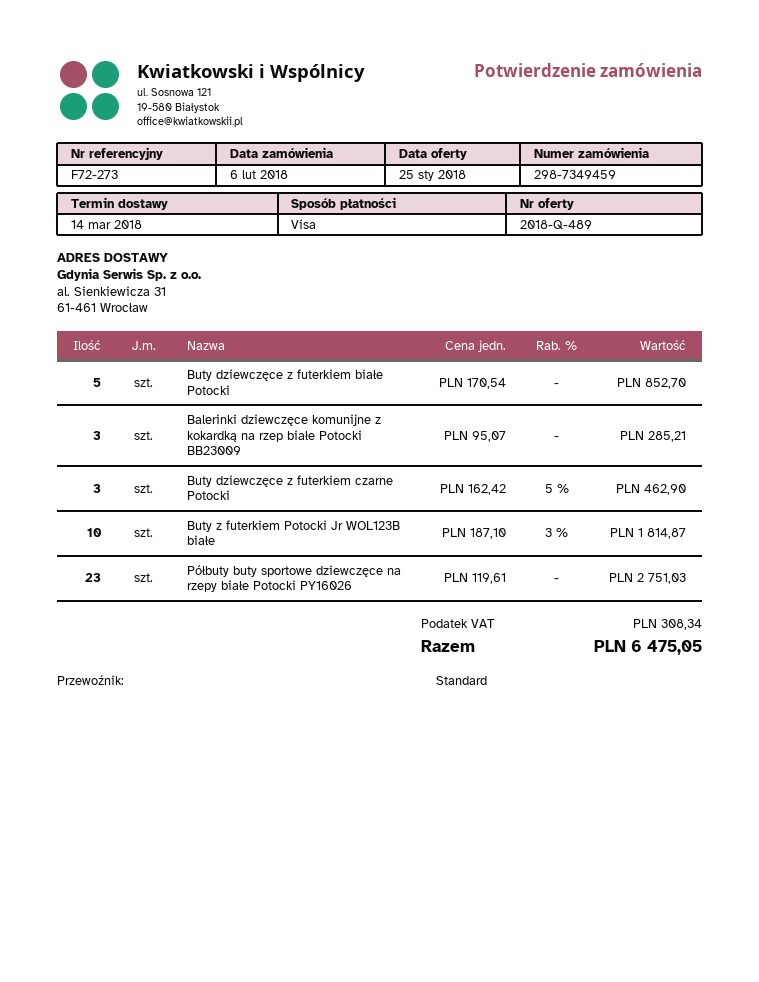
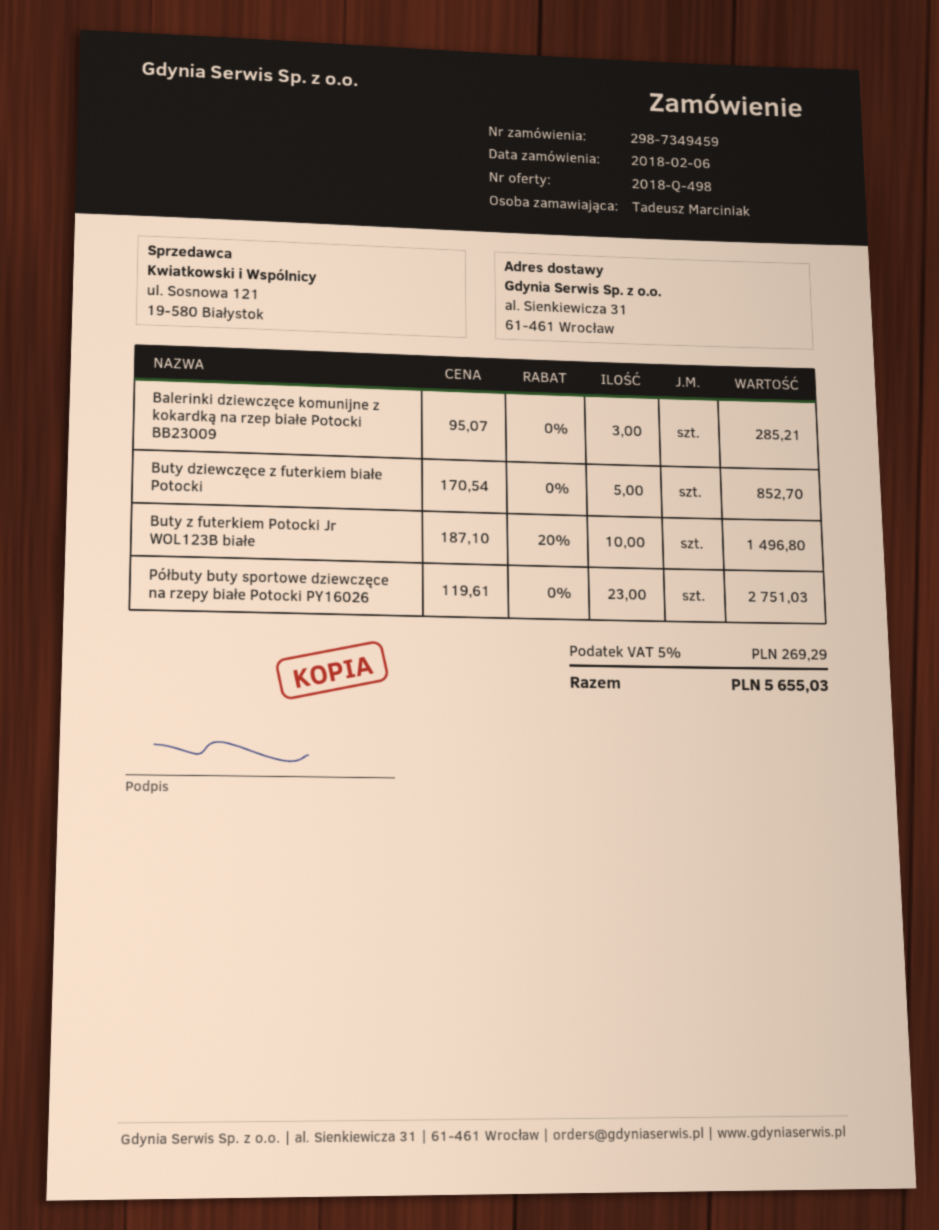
quote number: 2018-Q-489 -> 2018-Q-498
Buty dziewczęce z futerkiem czarne Potocki: 3 x 162.42 - 5% = 462.90 -> none
Buty z futerkiem Potocki Jr WOL123B białe: 10 x 187.10 - 3% = 1814.87 -> 10 x 187.10 - 20% = 1496.80
tax: 308.34 -> 269.29
total: 6475.05 -> 5655.03

